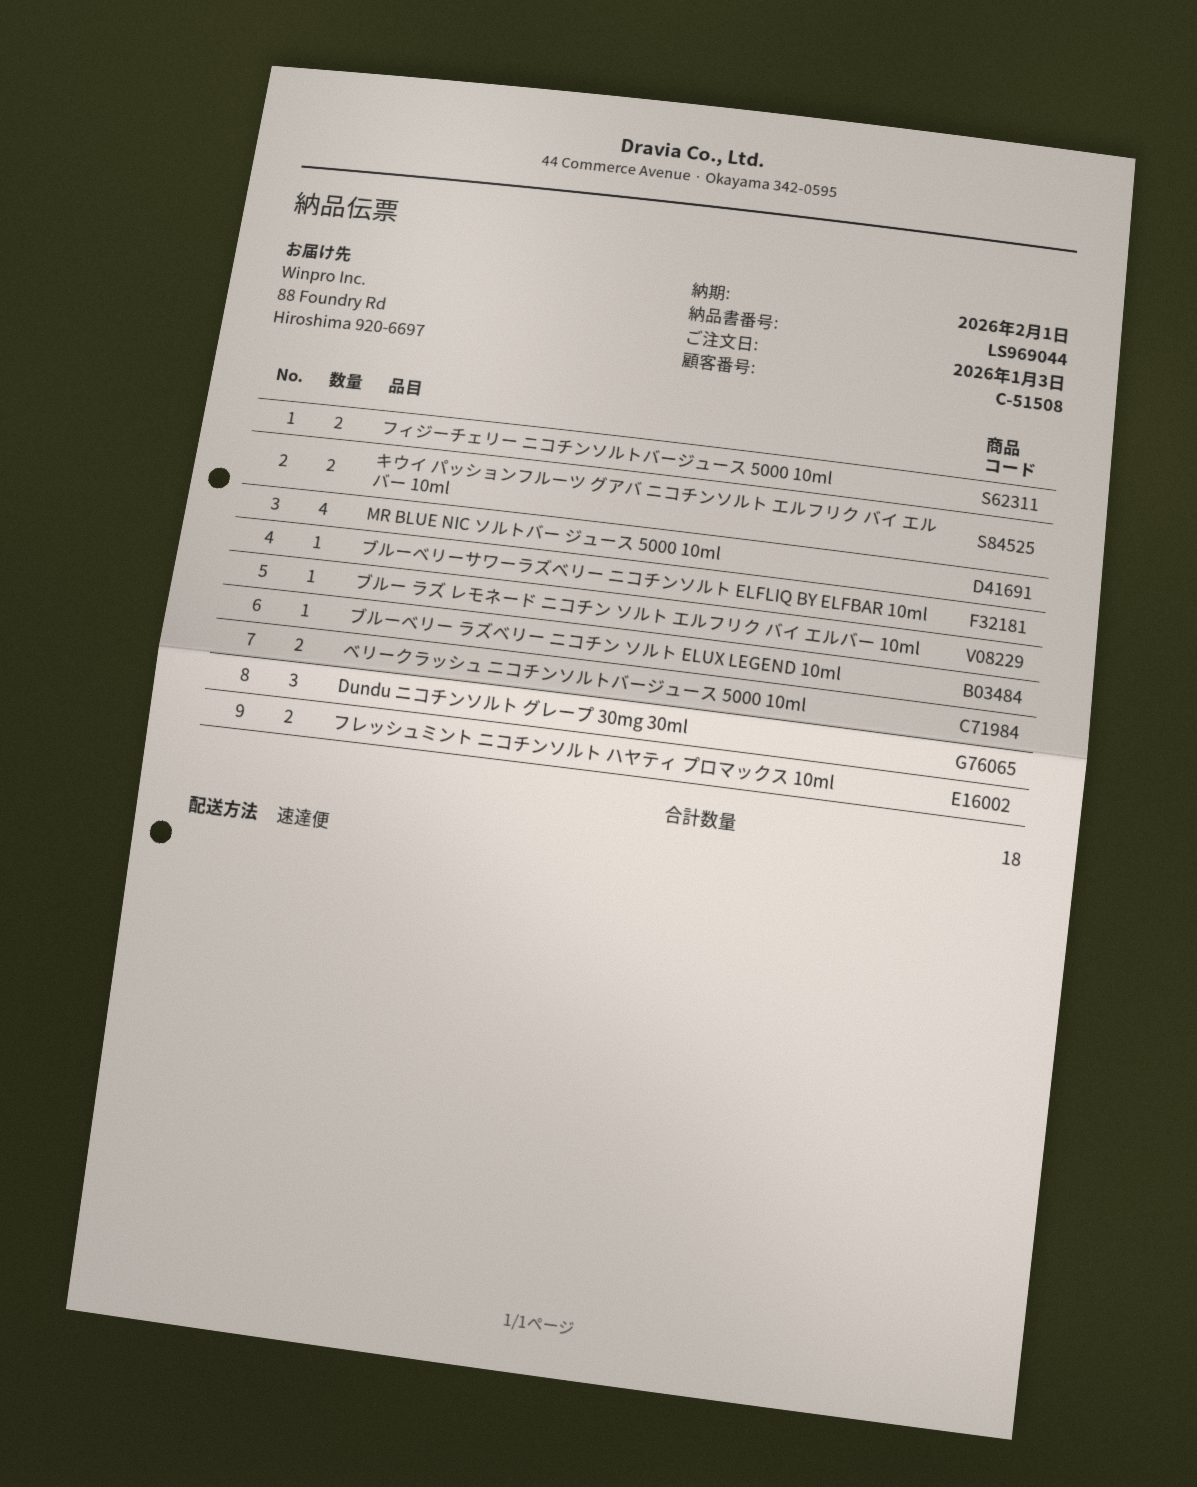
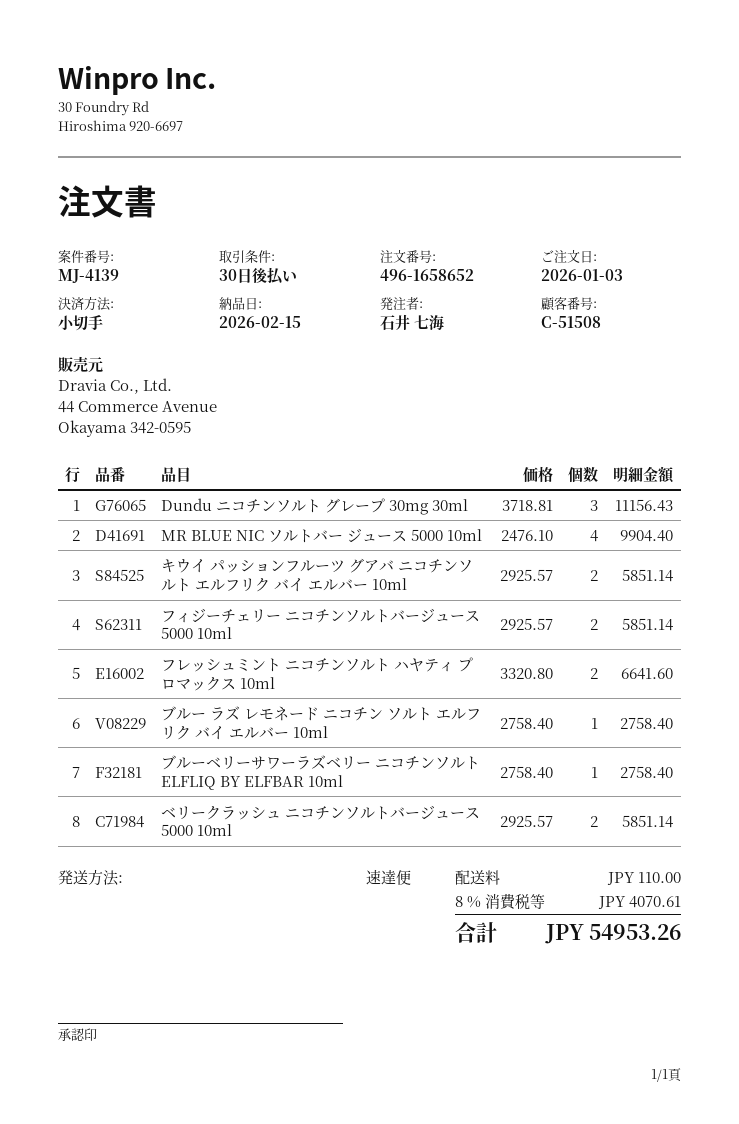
delivery date: 2026-02-01 -> 2026-02-15
ブルーベリー ラズベリー ニコチン ソルト ELUX LEGEND 10ml: 1 -> none

